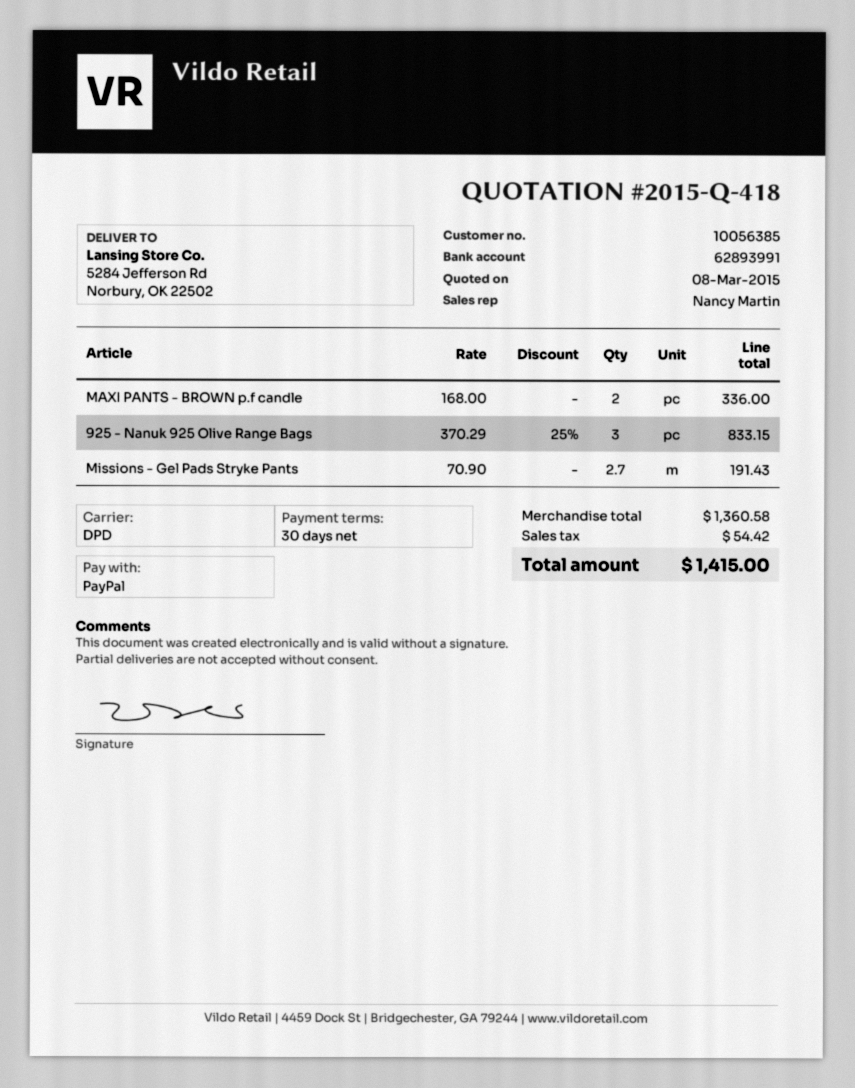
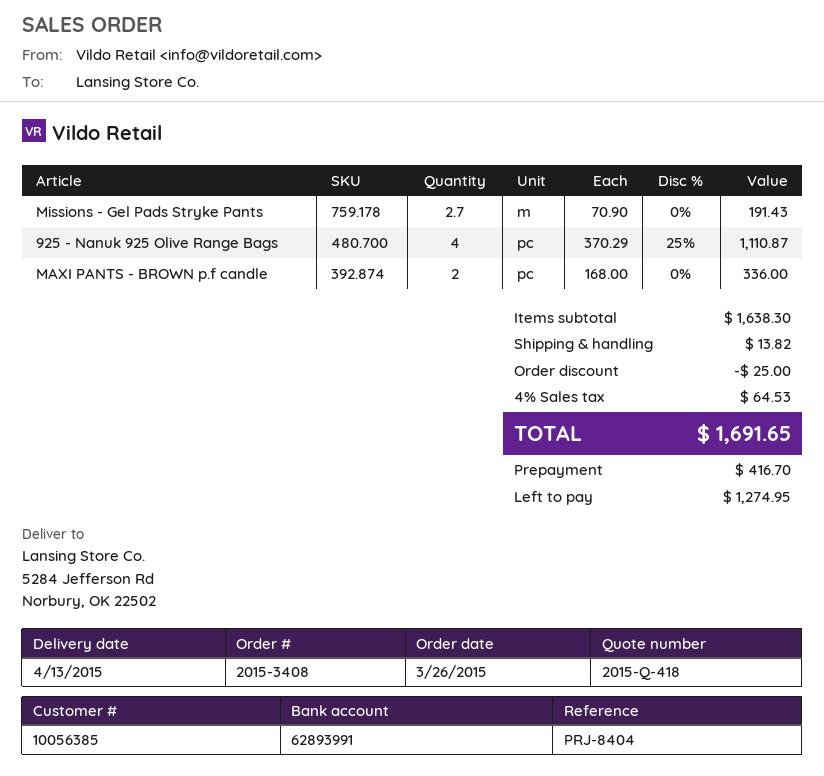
925 - Nanuk 925 Olive Range Bags: 3 x 370.29 - 25% = 833.15 -> 4 x 370.29 - 25% = 1110.87
subtotal: 1360.58 -> 1638.30
discount: none -> 25.00
shipping: none -> 13.82
tax: 54.42 -> 64.53
total: 1415.00 -> 1691.65

